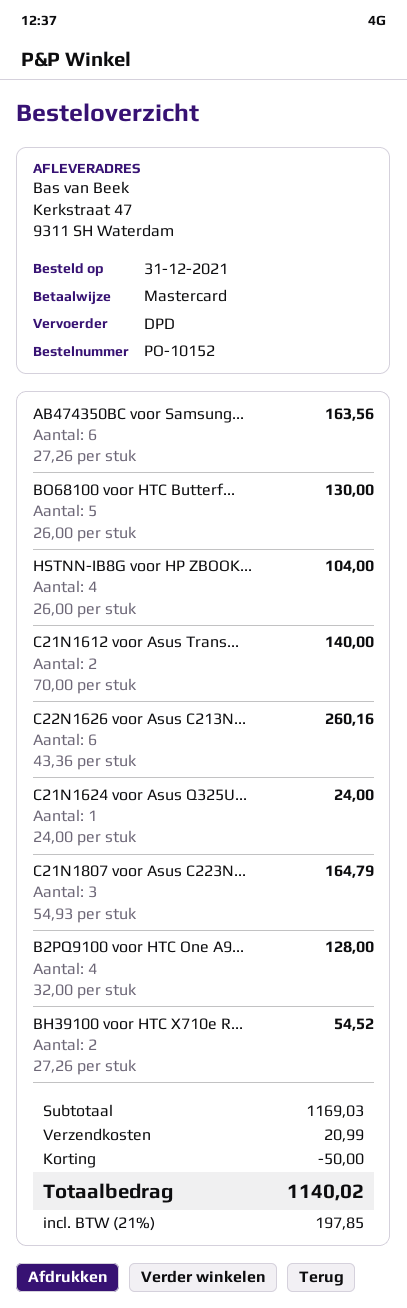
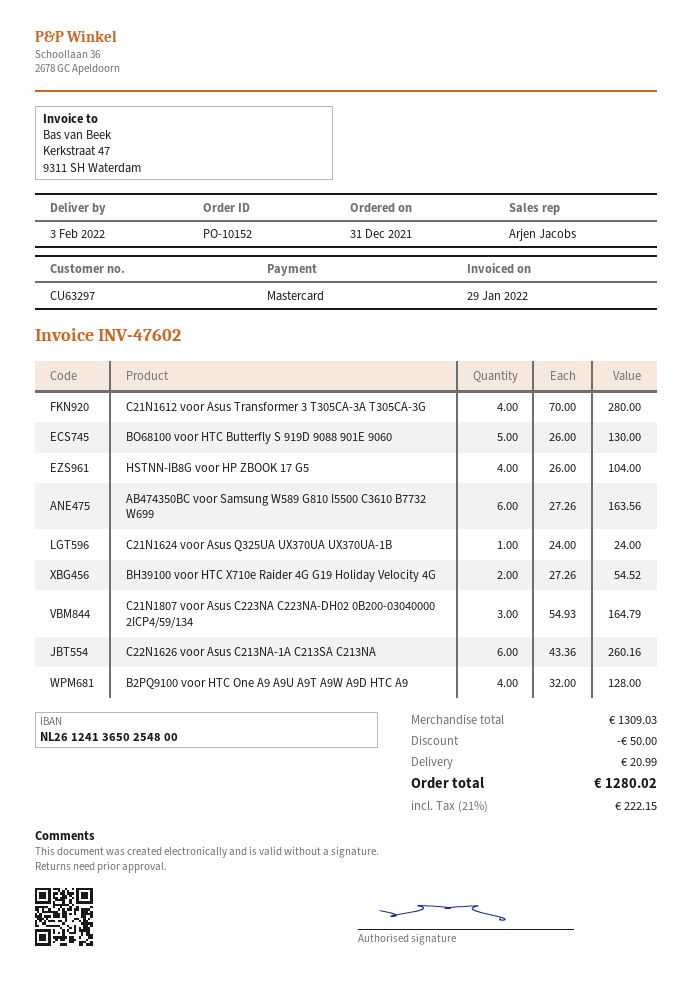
C21N1612 voor Asus Trans...: 2 x 70.00 = 140.00 -> 4 x 70.00 = 280.00
subtotal: 1169.03 -> 1309.03
tax: 21% = 197.85 -> 21% = 222.15
total: 1140.02 -> 1280.02

